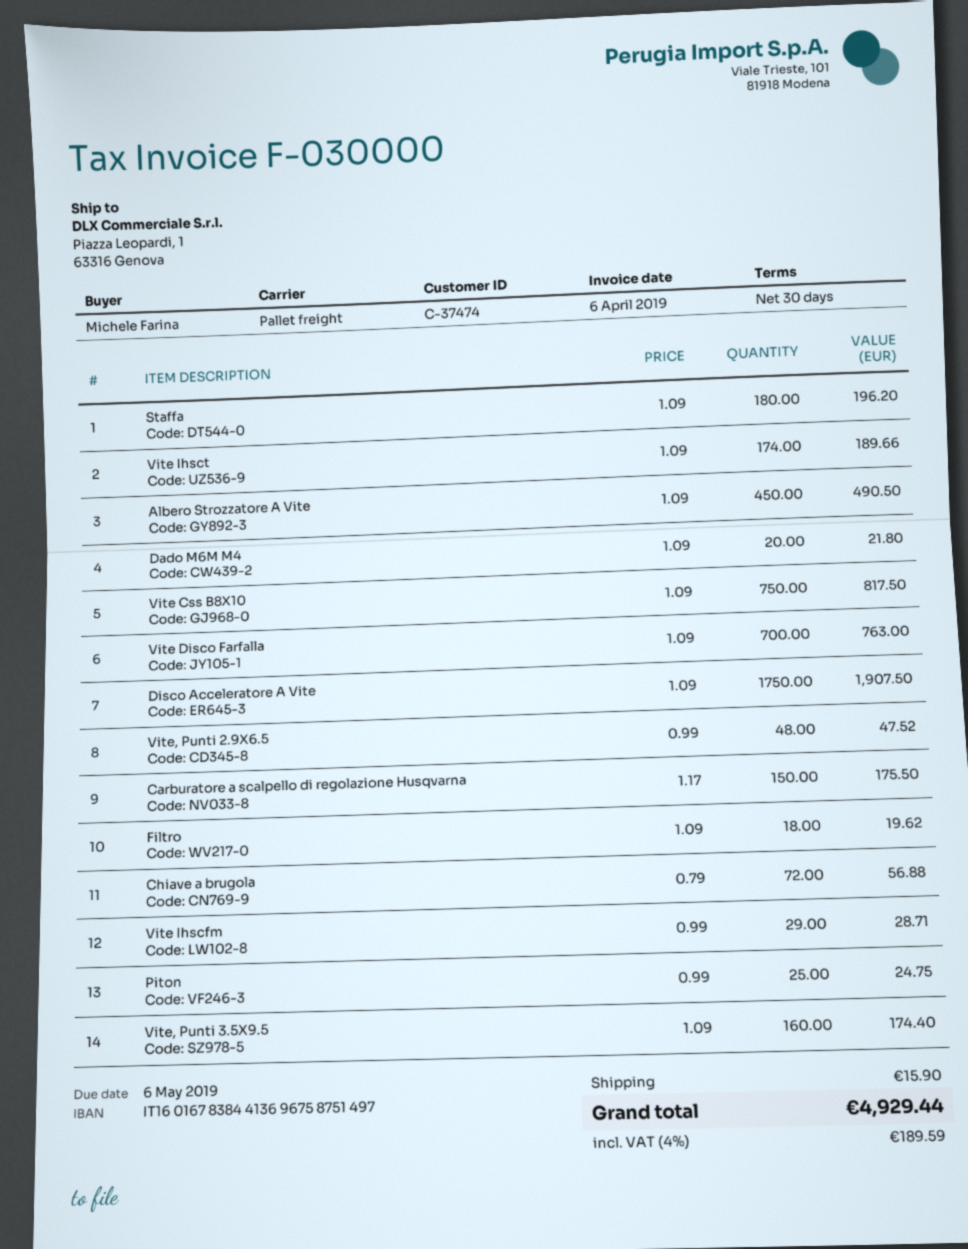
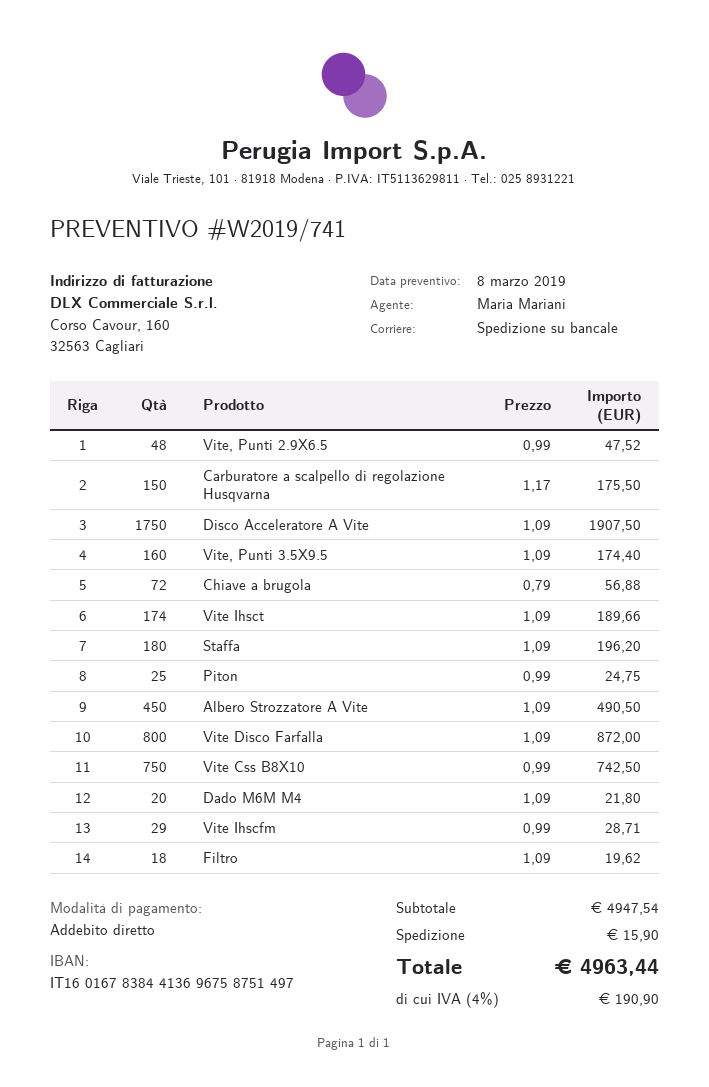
Vite Css B8X10: 750 x 1.09 = 817.50 -> 750 x 0.99 = 742.50
Vite Disco Farfalla: 700 x 1.09 = 763.00 -> 800 x 1.09 = 872.00
tax: 4% = 189.59 -> 4% = 190.90
total: 4929.44 -> 4963.44

